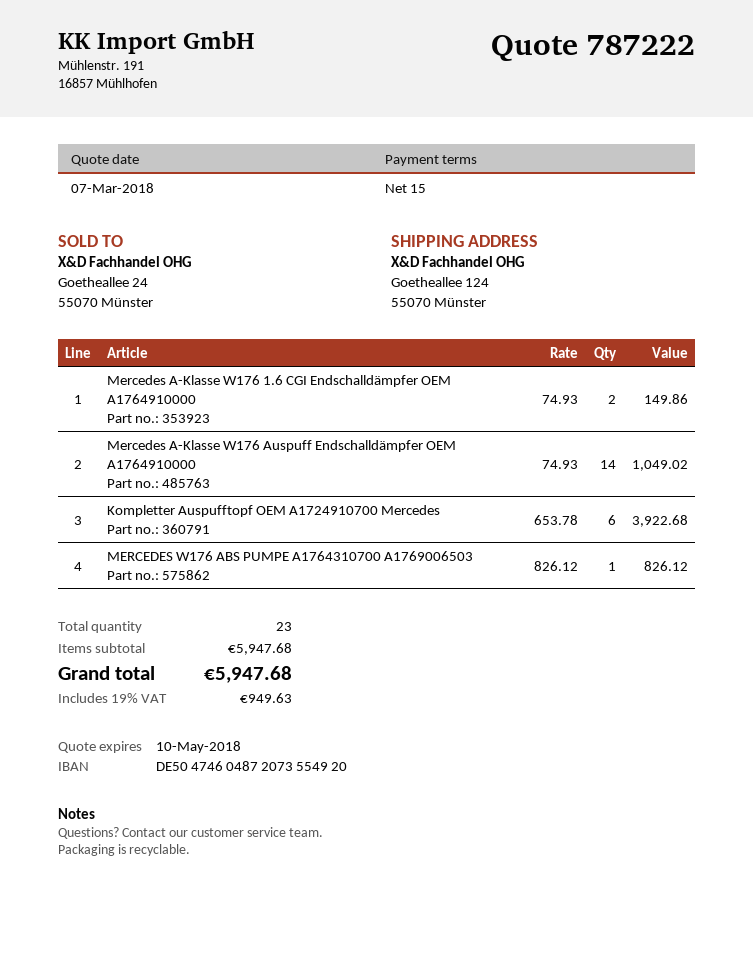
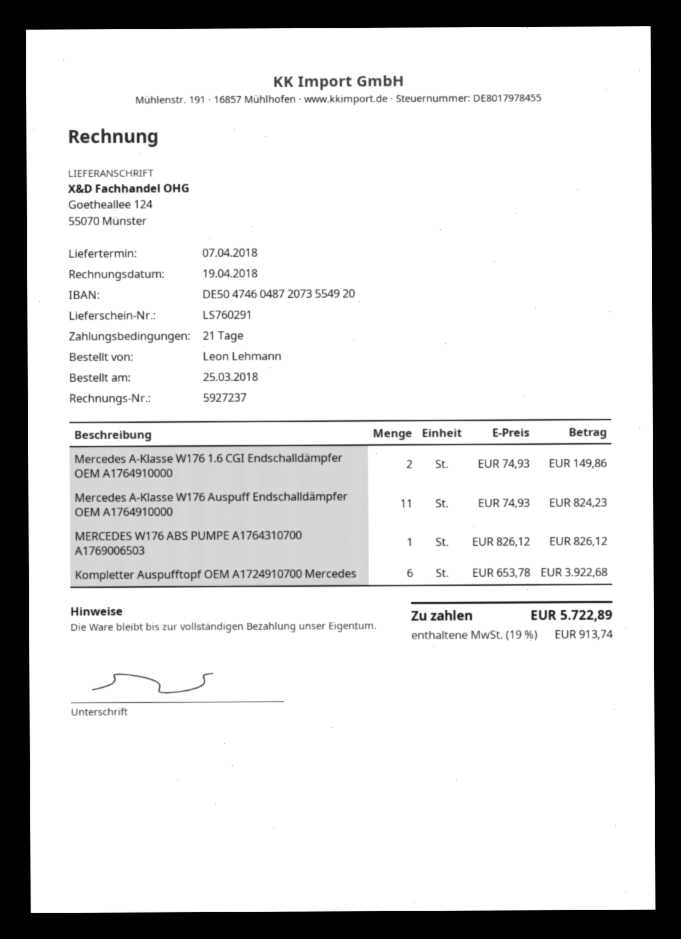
payment terms: 15 days -> 21 days
Mercedes A-Klasse W176 Auspuff Endschalldämpfer OEM A1764910000: 14 x 74.93 = 1049.02 -> 11 x 74.93 = 824.23
tax: 19% = 949.63 -> 19% = 913.74
total: 5947.68 -> 5722.89

